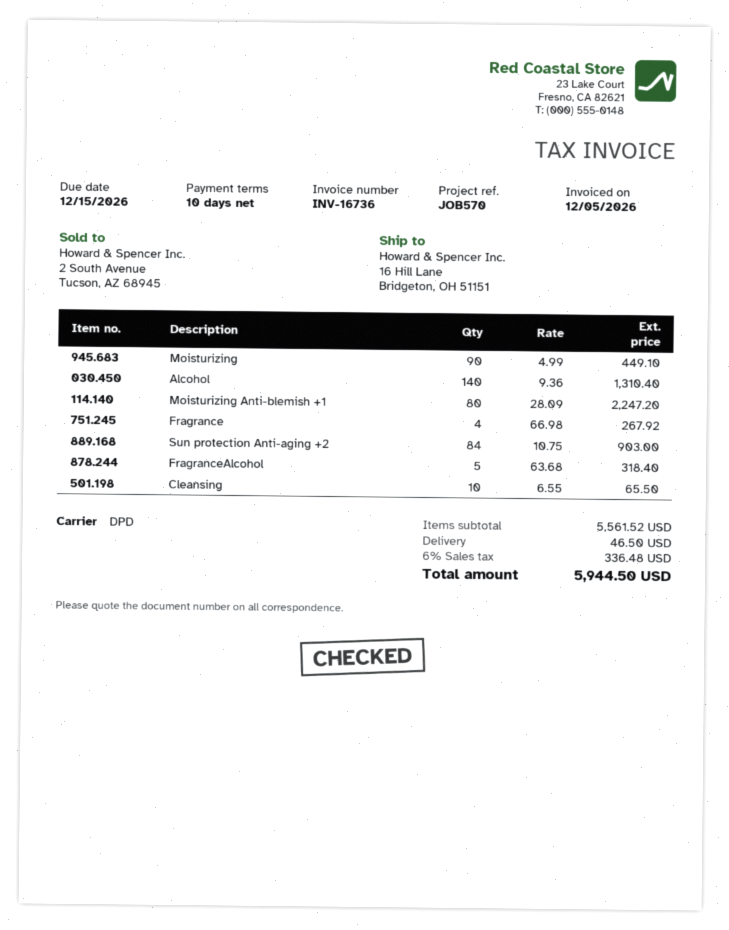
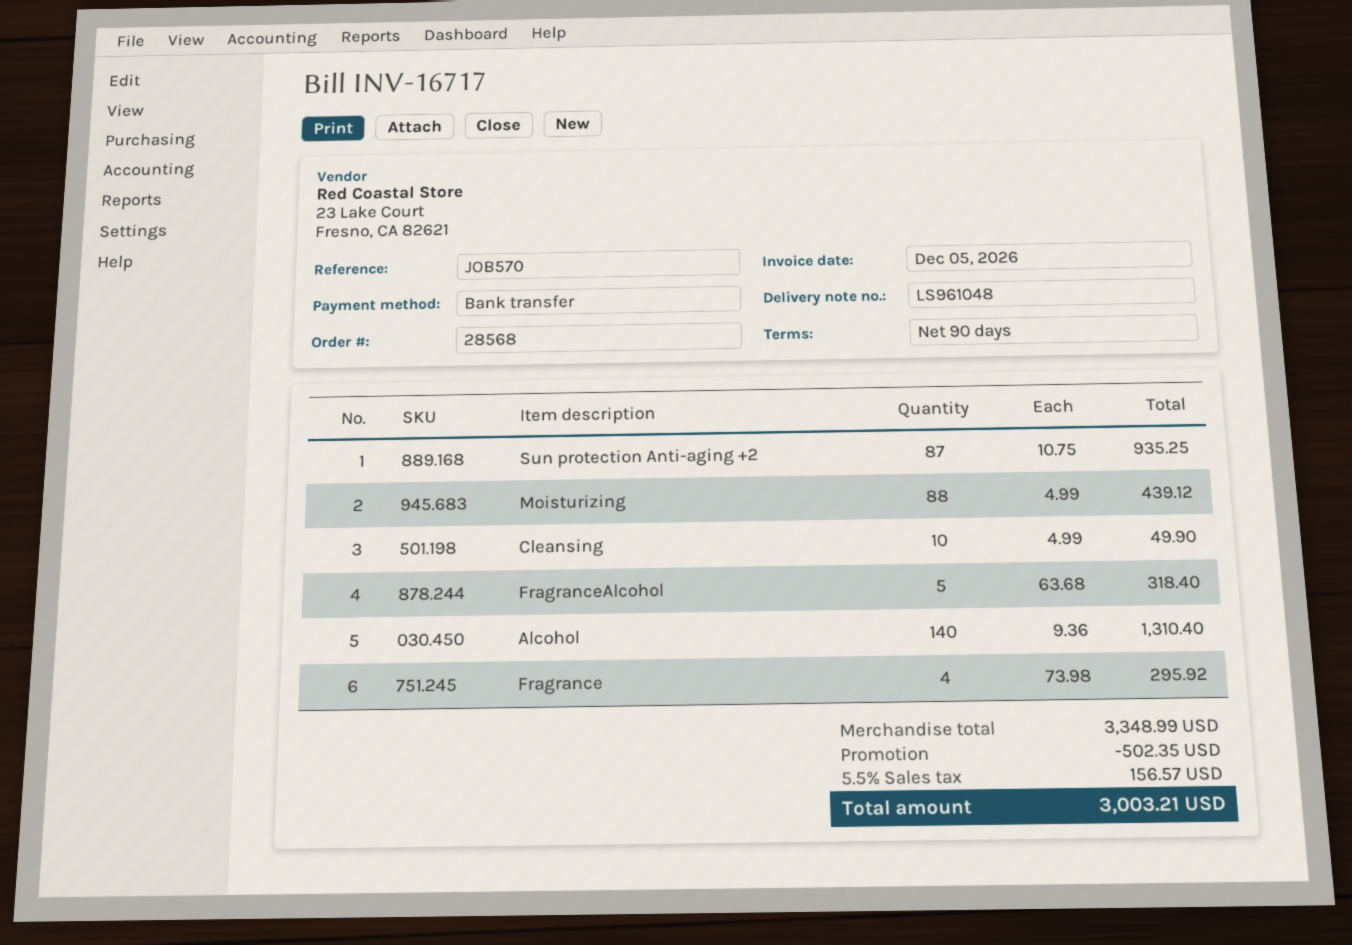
invoice number: INV-16736 -> INV-16717
payment terms: 10 days -> 90 days
Moisturizing: 90 x 4.99 = 449.10 -> 88 x 4.99 = 439.12
Moisturizing Anti-blemish +1: 80 x 28.09 = 2247.20 -> none
Fragrance: 4 x 66.98 = 267.92 -> 4 x 73.98 = 295.92
Sun protection Anti-aging +2: 84 x 10.75 = 903.00 -> 87 x 10.75 = 935.25
Cleansing: 10 x 6.55 = 65.50 -> 10 x 4.99 = 49.90
subtotal: 5561.52 -> 3348.99
discount: none -> 502.35
shipping: 46.50 -> none
tax: 6% = 336.48 -> 5.5% = 156.57
total: 5944.50 -> 3003.21

